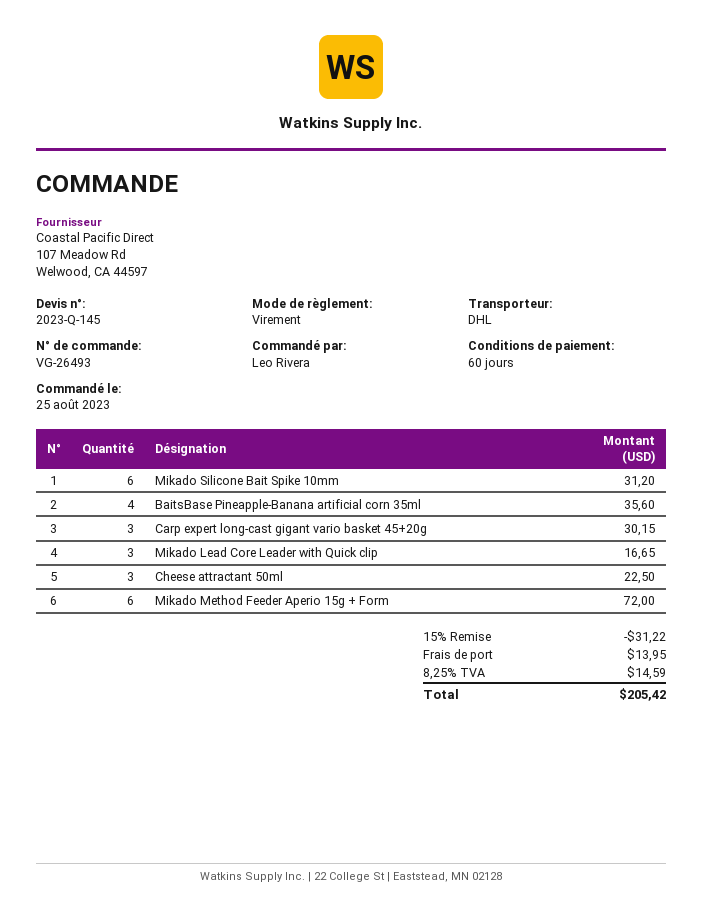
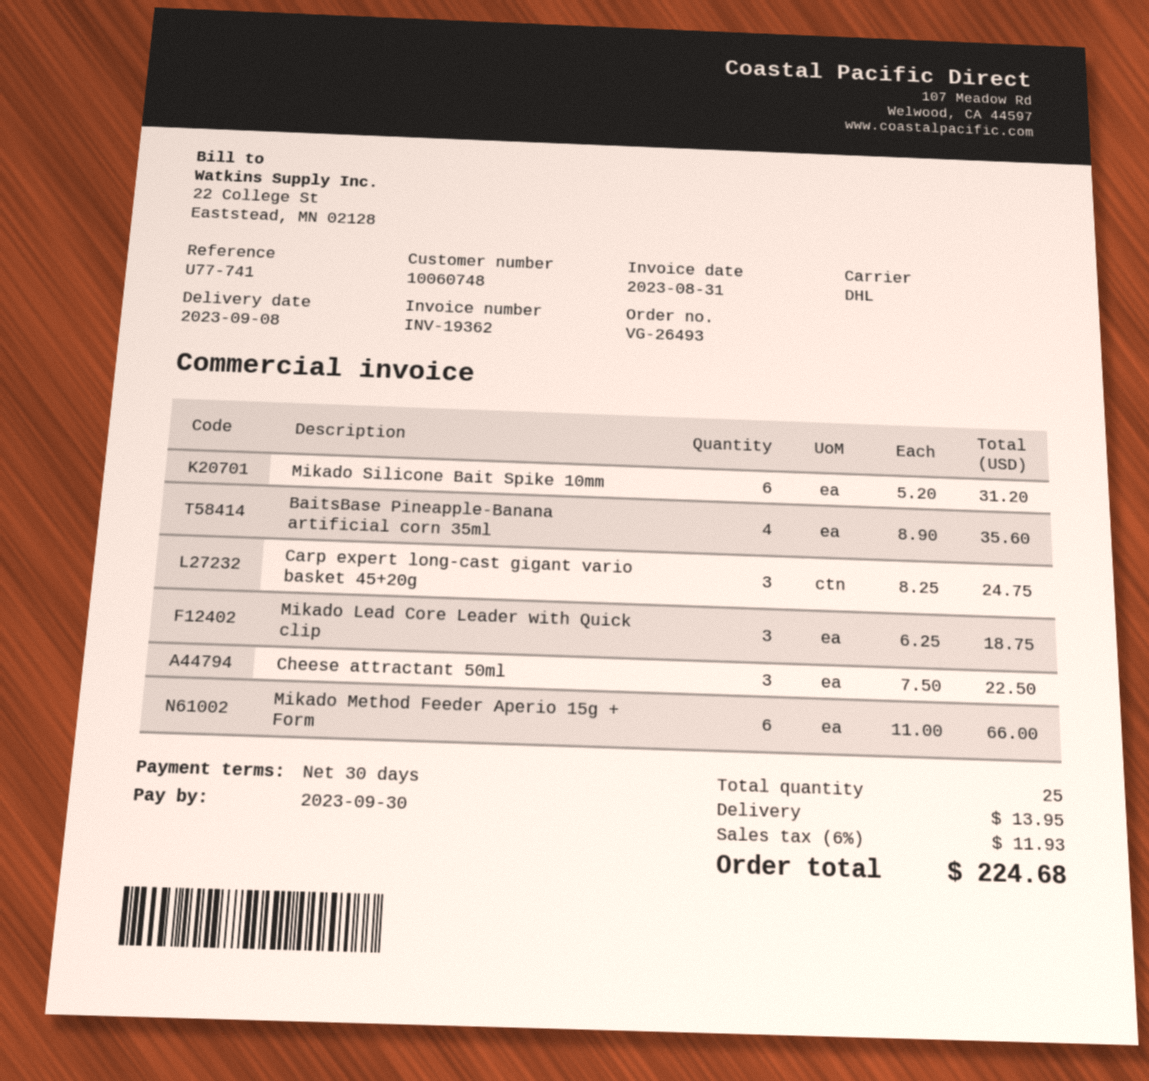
payment terms: 60 days -> 30 days
Carp expert long-cast gigant vario basket 45+20g: 3 for 30.15 -> 3 for 24.75
Mikado Lead Core Leader with Quick clip: 3 for 16.65 -> 3 for 18.75
Mikado Method Feeder Aperio 15g + Form: 6 for 72.00 -> 6 for 66.00
discount: 15% = 31.22 -> none
tax: 8.25% = 14.59 -> 6% = 11.93
total: 205.42 -> 224.68

